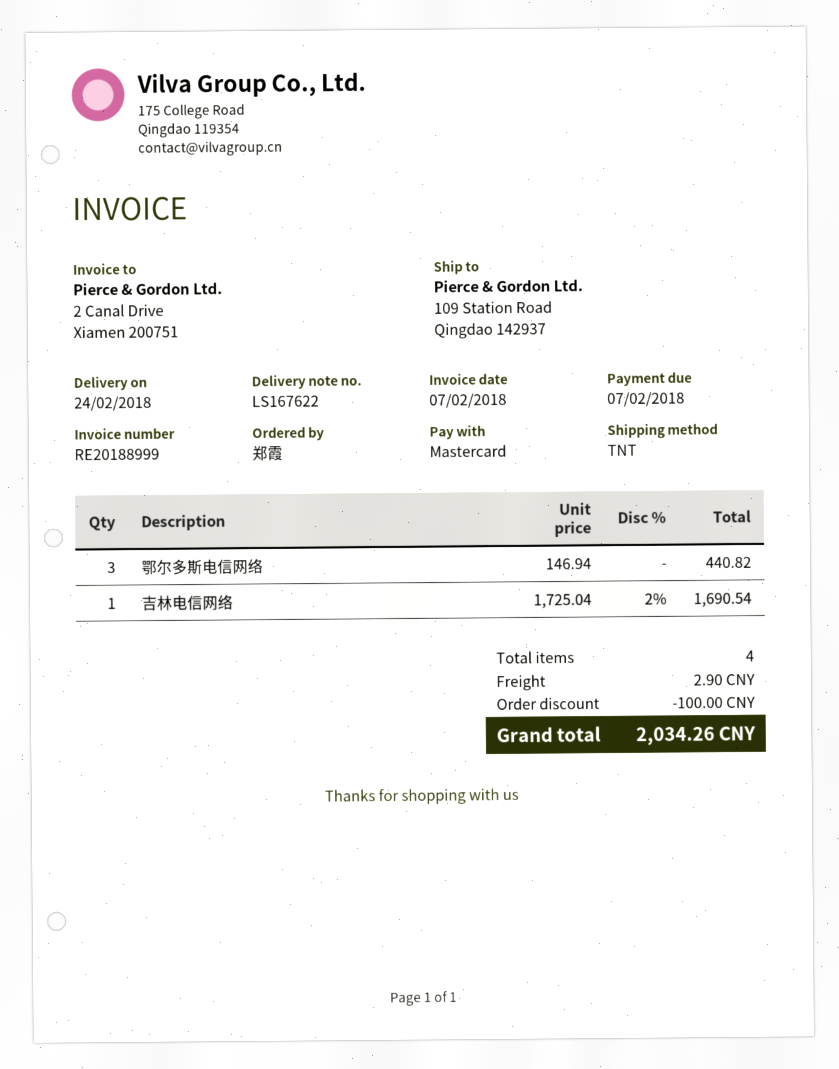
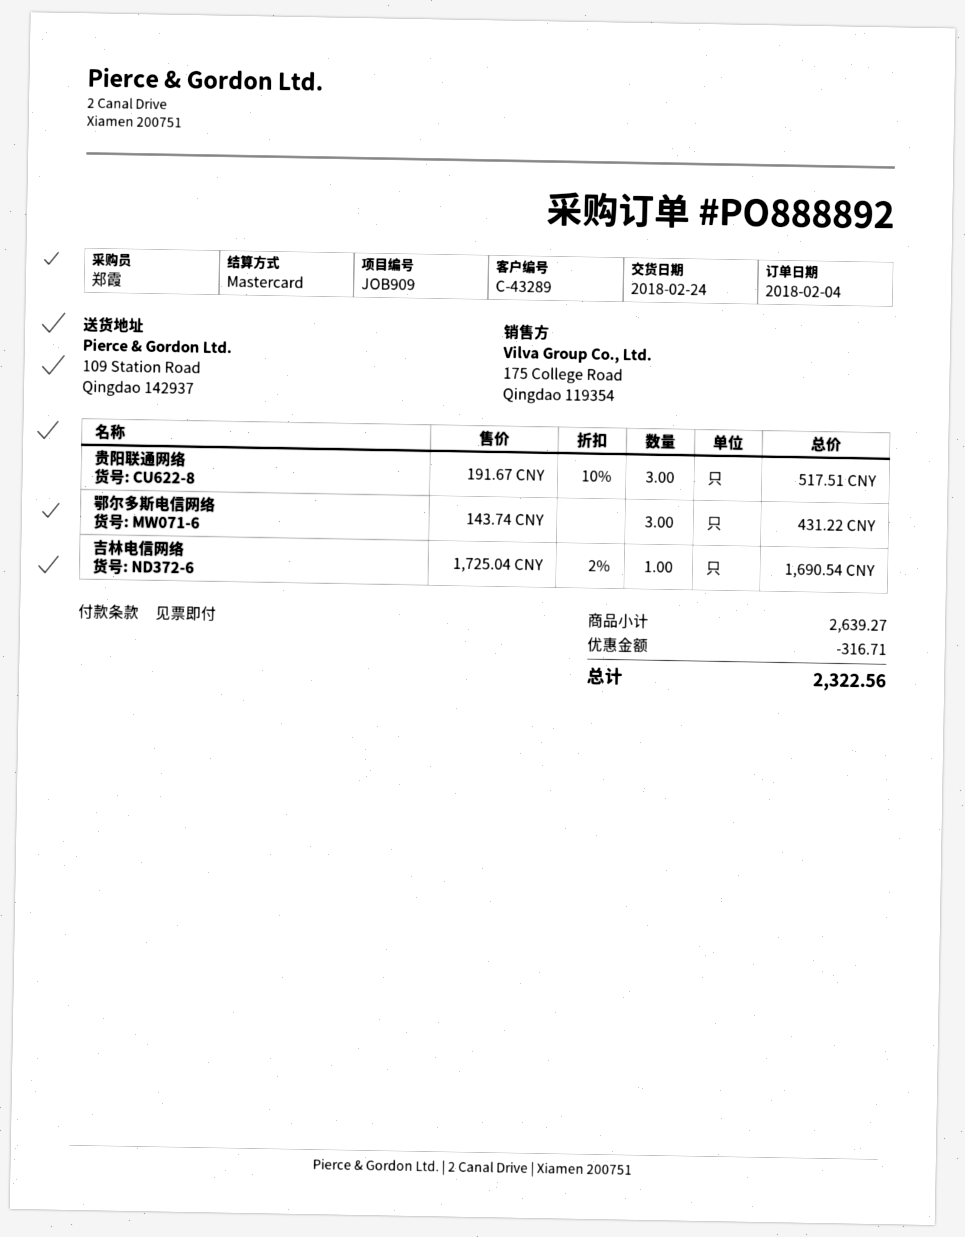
鄂尔多斯电信网络: 3 x 146.94 = 440.82 -> 3 x 143.74 = 431.22
贵阳联通网络: none -> 3 x 191.67 - 10% = 517.51
discount: 100.00 -> 316.71
shipping: 2.90 -> none
total: 2034.26 -> 2322.56

